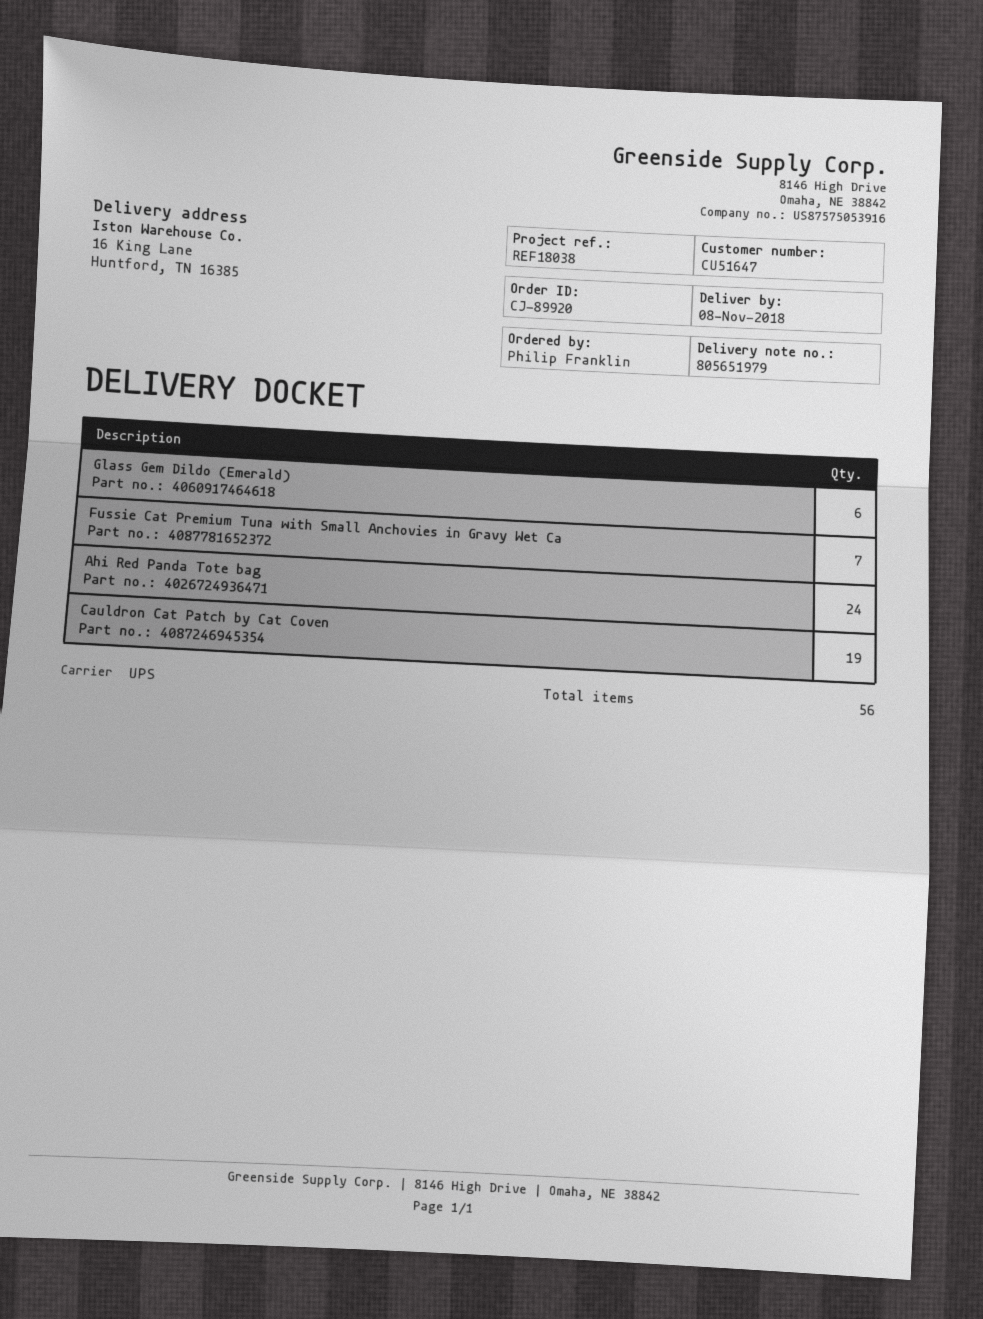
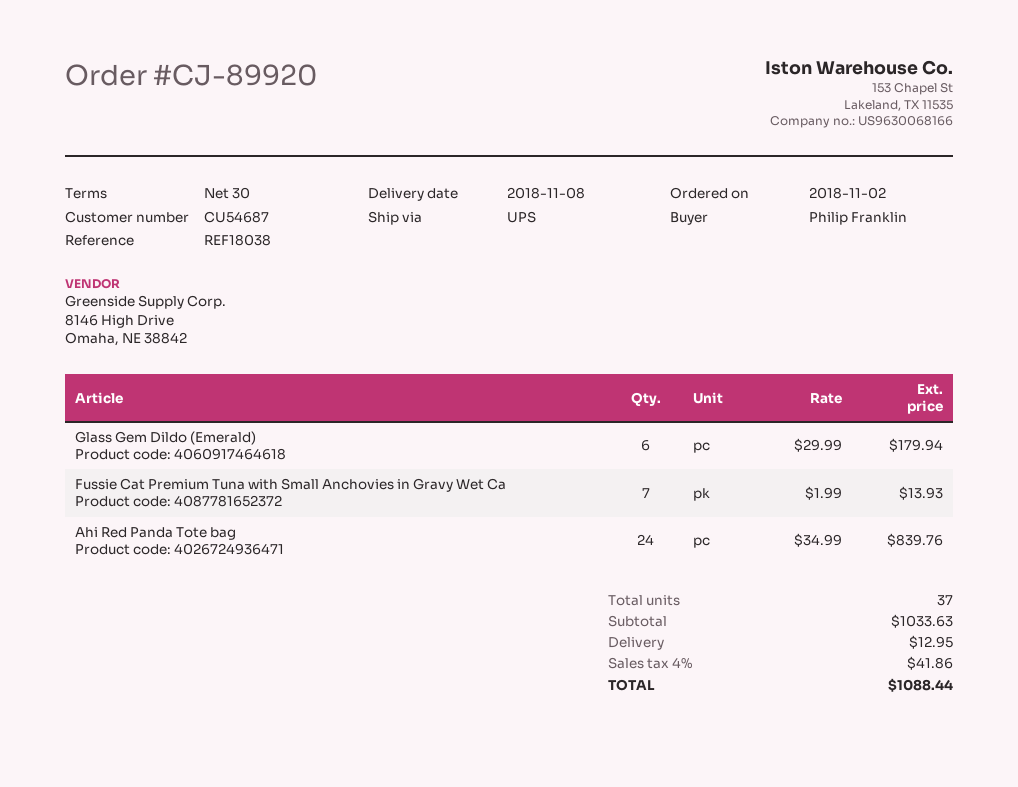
customer number: CU51647 -> CU54687
Cauldron Cat Patch by Cat Coven: 19 -> none
total quantity: 56 -> 37

